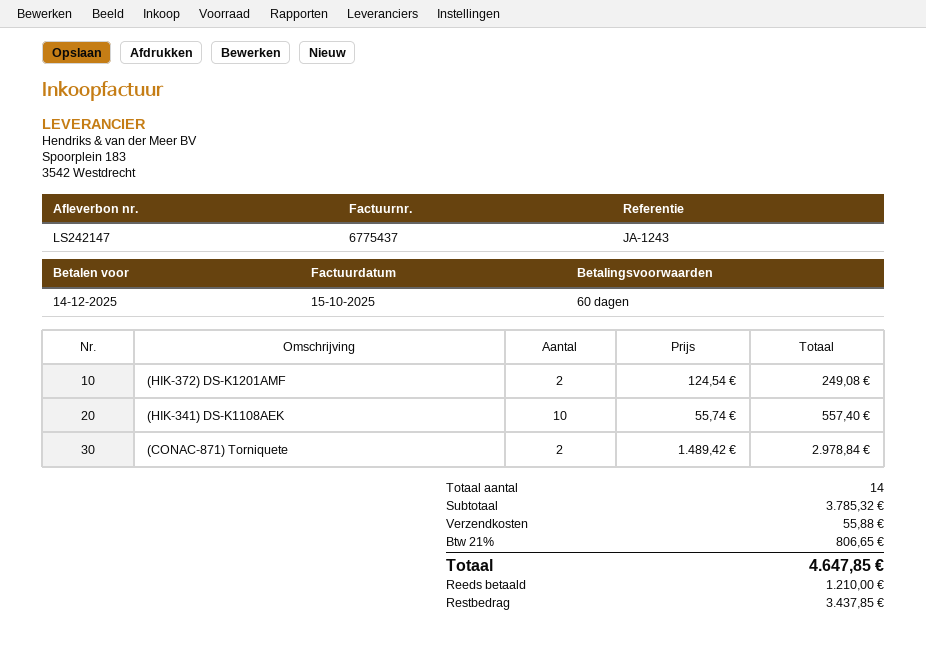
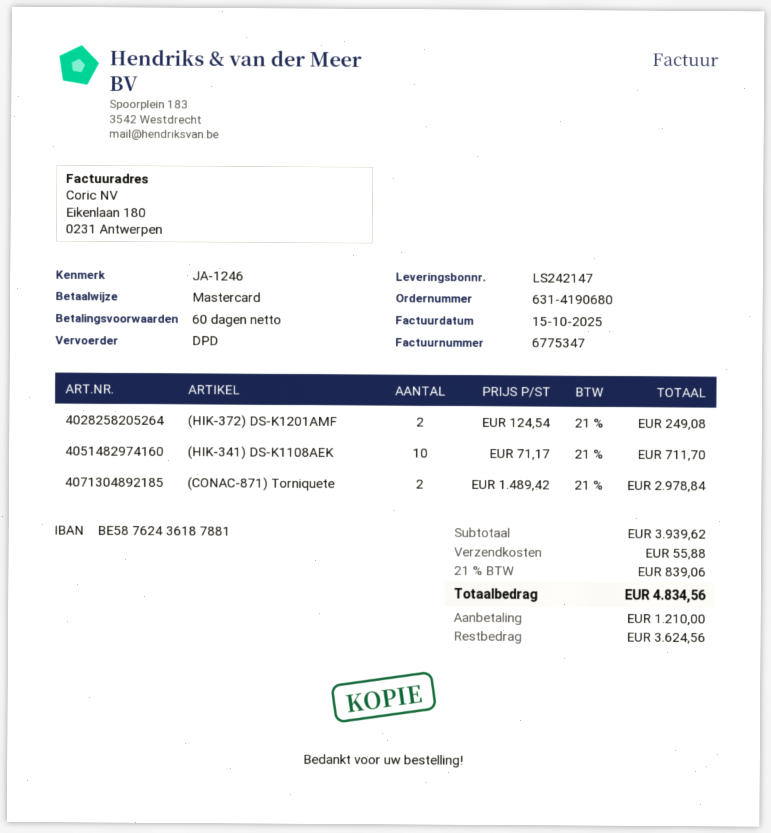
invoice number: 6775437 -> 6775347
reference: JA-1243 -> JA-1246
(HIK-341) DS-K1108AEK: 10 x 55.74 = 557.40 -> 10 x 71.17 = 711.70
subtotal: 3785.32 -> 3939.62
tax: 21% = 806.65 -> 21% = 839.06
total: 4647.85 -> 4834.56
balance: 3437.85 -> 3624.56

